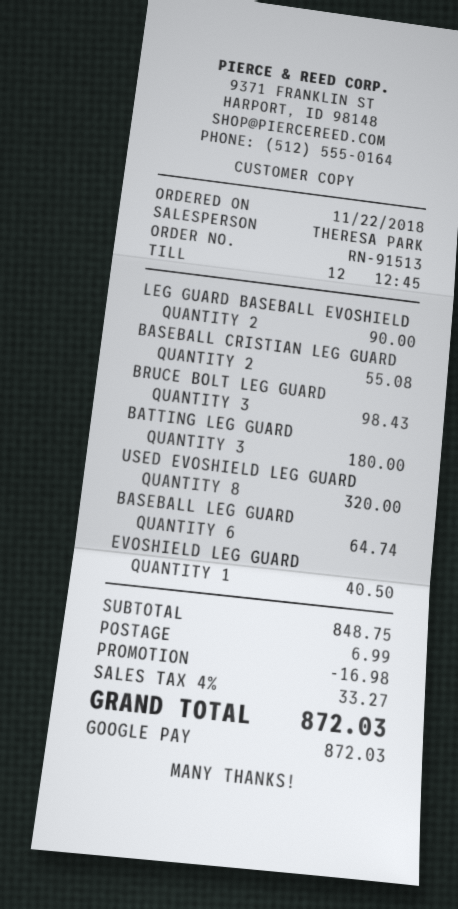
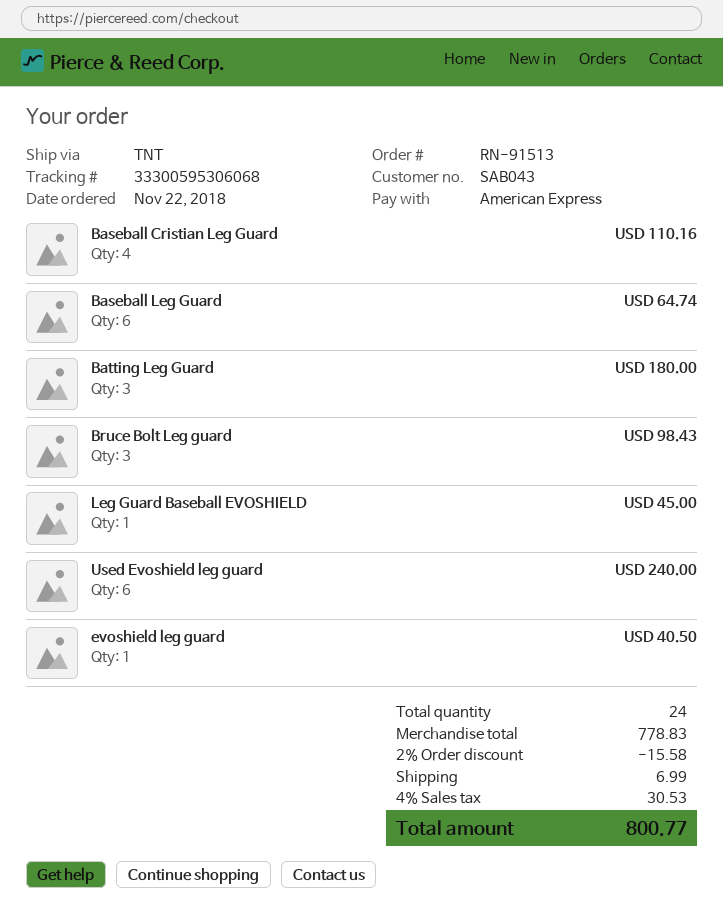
payment method: Google Pay -> American Express
LEG GUARD BASEBALL EVOSHIELD: 2 for 90.00 -> 1 for 45.00
BASEBALL CRISTIAN LEG GUARD: 2 for 55.08 -> 4 for 110.16
USED EVOSHIELD LEG GUARD: 8 for 320.00 -> 6 for 240.00
subtotal: 848.75 -> 778.83
discount: 16.98 -> 15.58
tax: 4% = 33.27 -> 4% = 30.53
total: 872.03 -> 800.77

